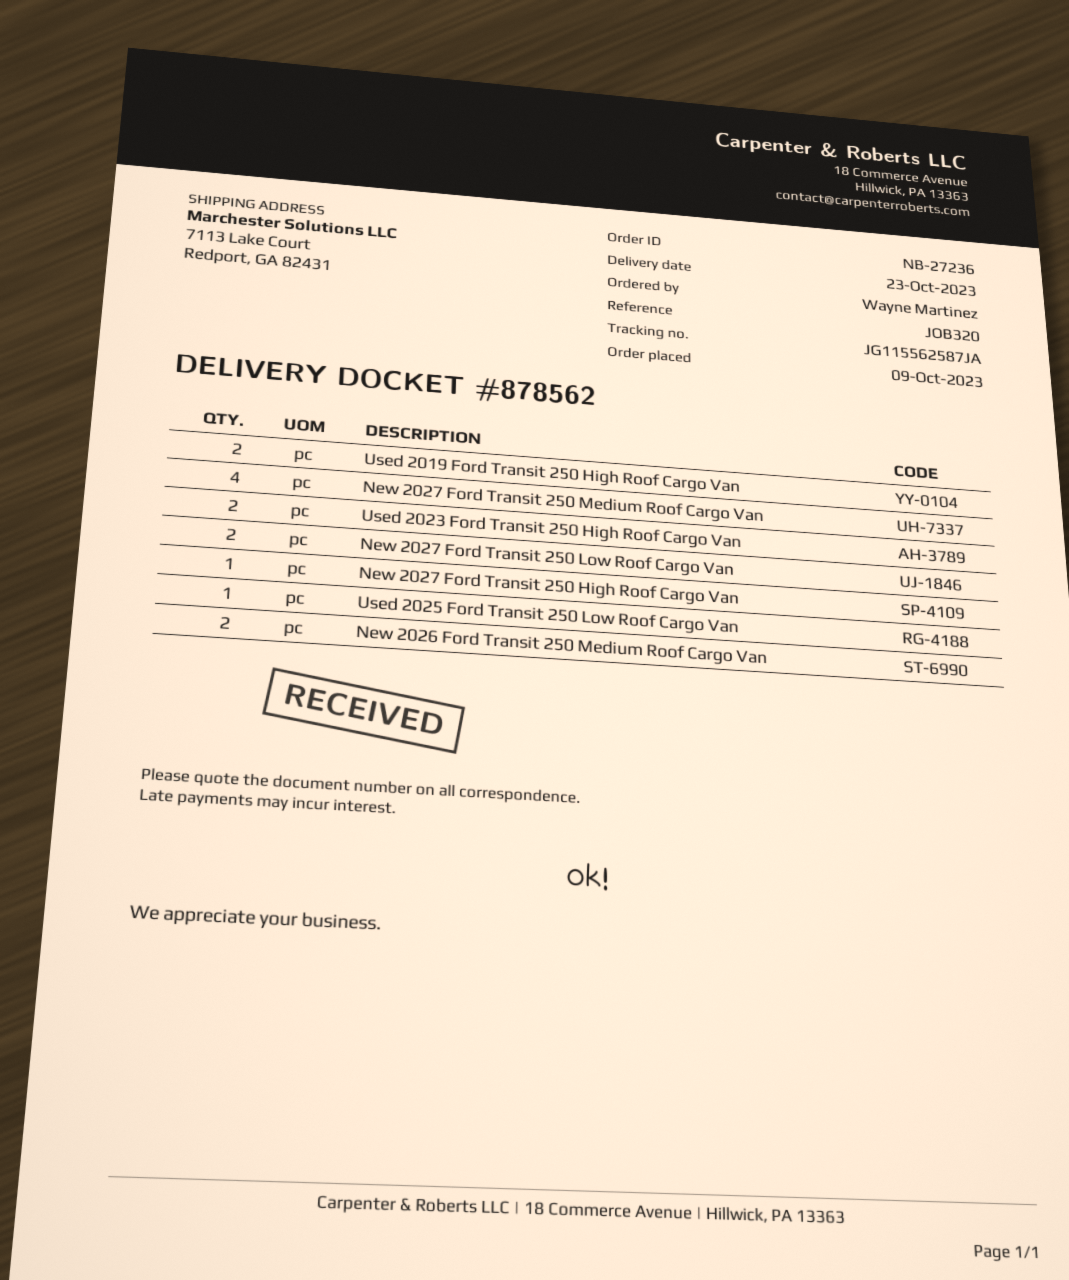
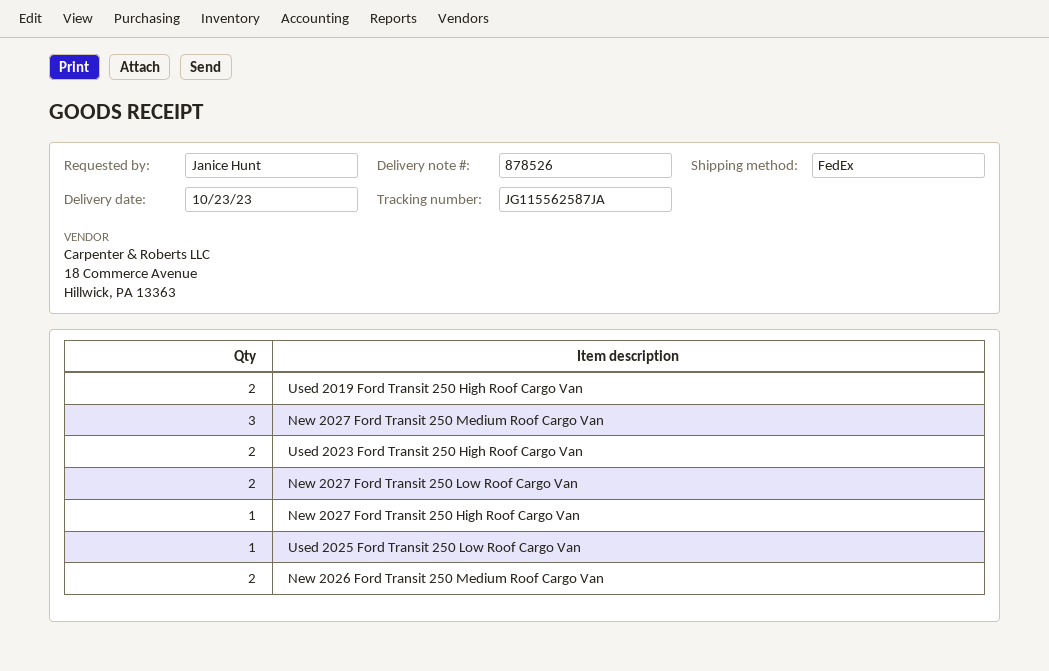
delivery note number: 878562 -> 878526
ordered by: Wayne Martinez -> Janice Hunt
New 2027 Ford Transit 250 Medium Roof Cargo Van: 4 -> 3

